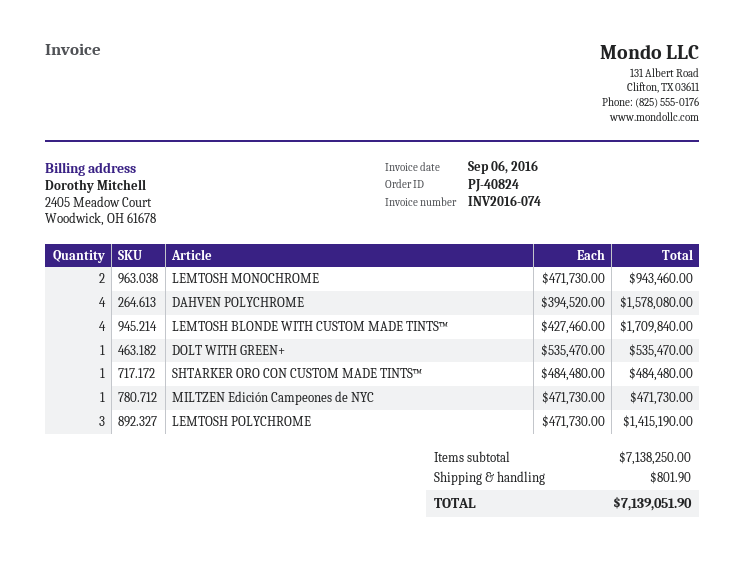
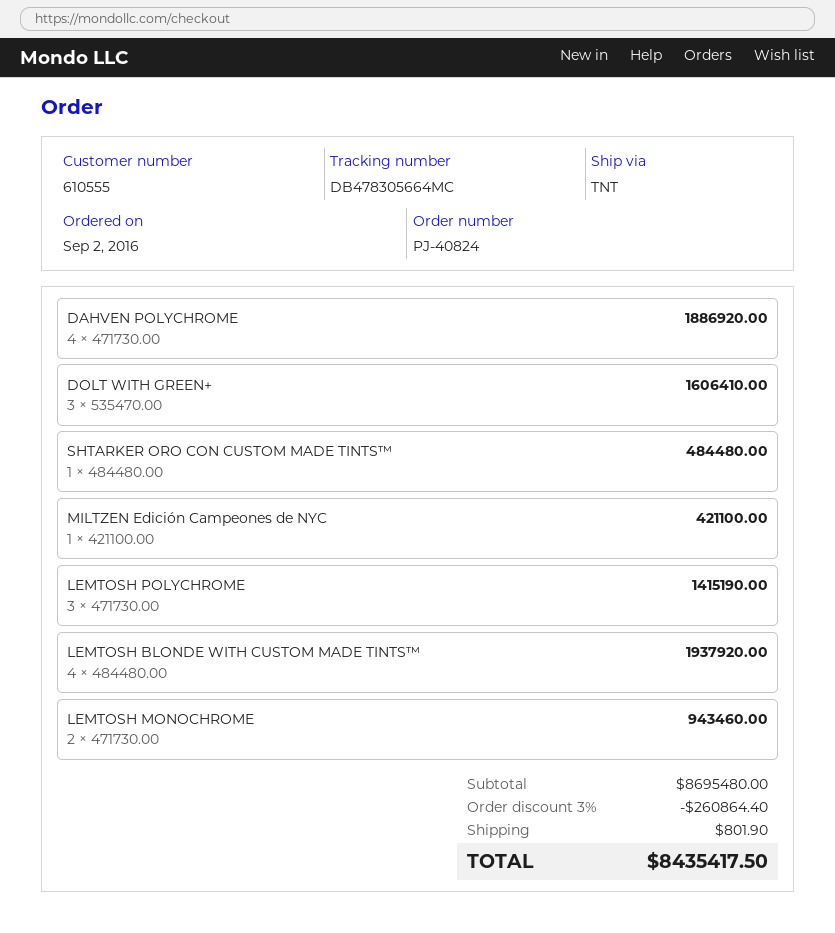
DAHVEN POLYCHROME: 4 x 394520.00 = 1578080.00 -> 4 x 471730.00 = 1886920.00
LEMTOSH BLONDE WITH CUSTOM MADE TINTS™: 4 x 427460.00 = 1709840.00 -> 4 x 484480.00 = 1937920.00
DOLT WITH GREEN+: 1 x 535470.00 = 535470.00 -> 3 x 535470.00 = 1606410.00
MILTZEN Edición Campeones de NYC: 1 x 471730.00 = 471730.00 -> 1 x 421100.00 = 421100.00
subtotal: 7138250.00 -> 8695480.00
discount: none -> 3% = 260864.40
total: 7139051.90 -> 8435417.50

